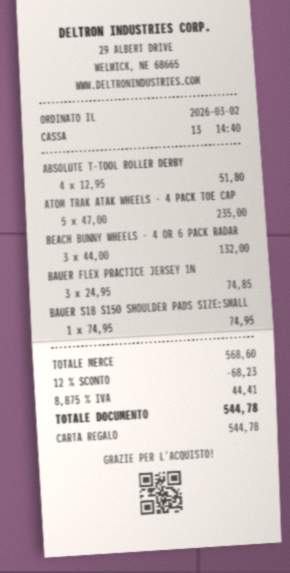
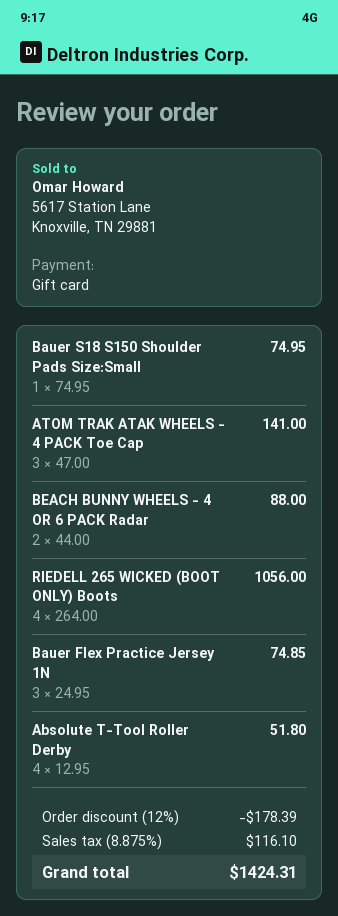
ATOM TRAK ATAK WHEELS - 4 PACK TOE CAP: 5 x 47.00 = 235.00 -> 3 x 47.00 = 141.00
BEACH BUNNY WHEELS - 4 OR 6 PACK RADAR: 3 x 44.00 = 132.00 -> 2 x 44.00 = 88.00
RIEDELL 265 WICKED (BOOT ONLY) Boots: none -> 4 x 264.00 = 1056.00
discount: 12% = 68.23 -> 12% = 178.39
tax: 8.875% = 44.41 -> 8.875% = 116.10
total: 544.78 -> 1424.31

